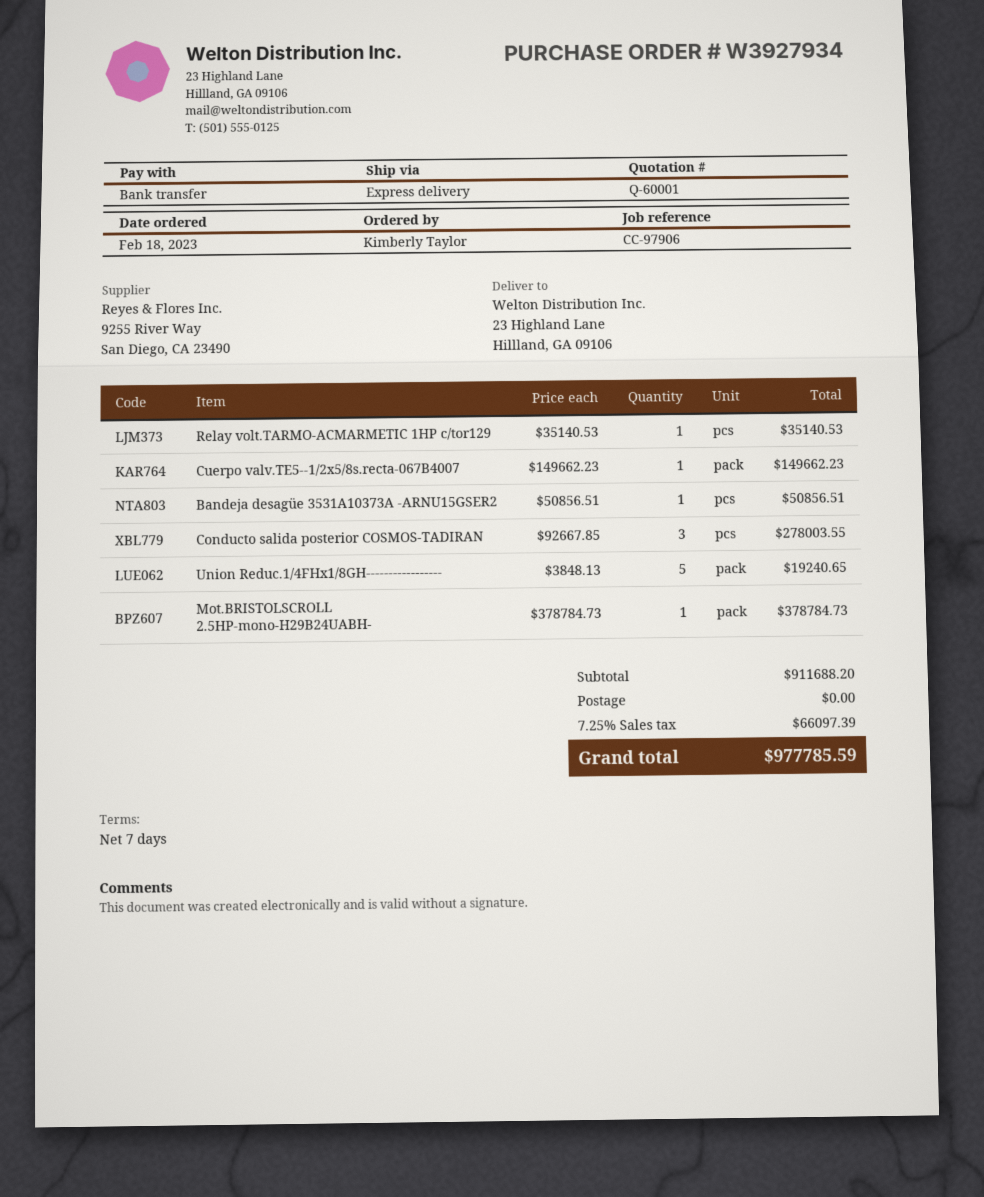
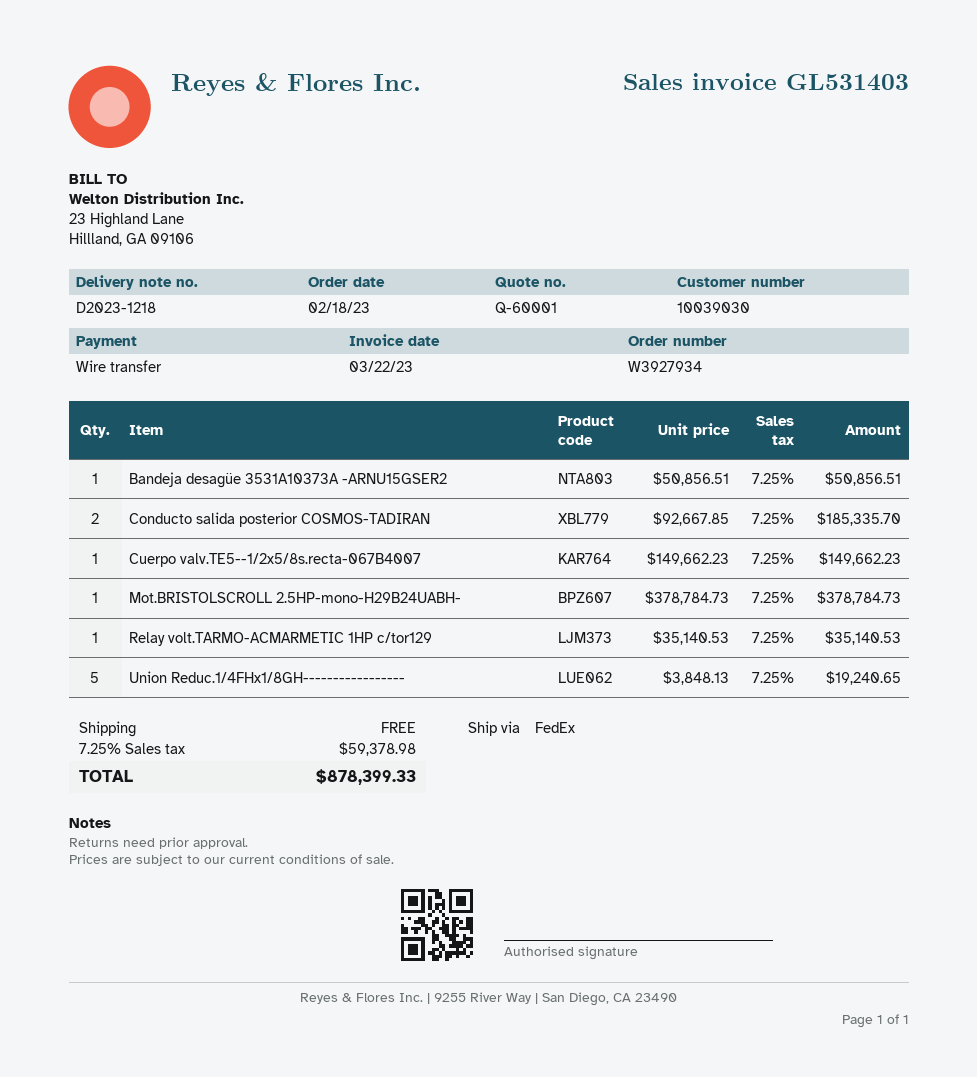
shipping method: express -> FedEx
Conducto salida posterior COSMOS-TADIRAN: 3 x 92667.85 = 278003.55 -> 2 x 92667.85 = 185335.70
tax: 7.25% = 66097.39 -> 7.25% = 59378.98
total: 977785.59 -> 878399.33

